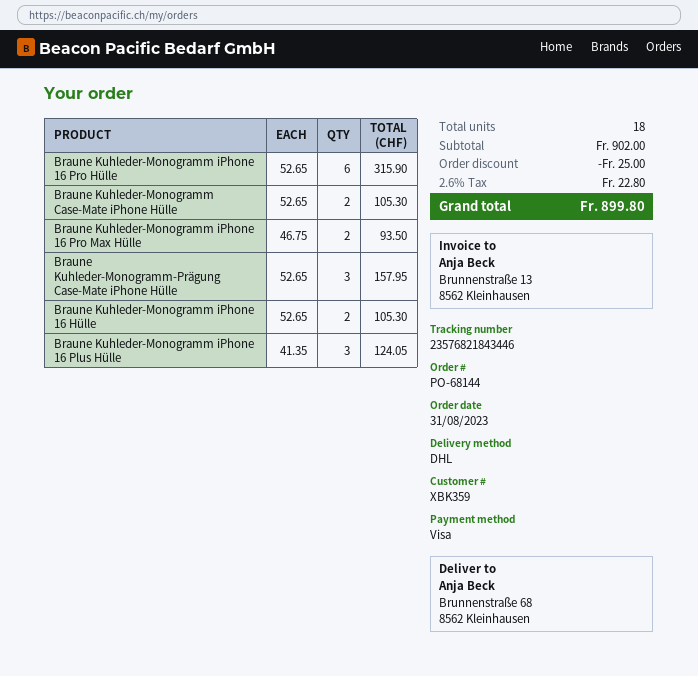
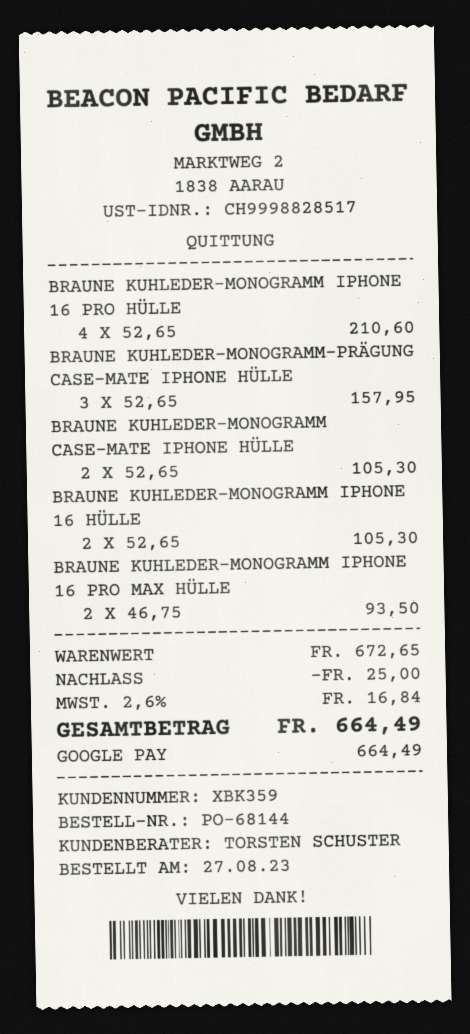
order date: 2023-08-31 -> 2023-08-27
payment method: Visa -> Google Pay
Braune Kuhleder-Monogramm iPhone 16 Pro Hülle: 6 x 52.65 = 315.90 -> 4 x 52.65 = 210.60
Braune Kuhleder-Monogramm iPhone 16 Plus Hülle: 3 x 41.35 = 124.05 -> none
subtotal: 902.00 -> 672.65
tax: 2.6% = 22.80 -> 2.6% = 16.84
total: 899.80 -> 664.49

